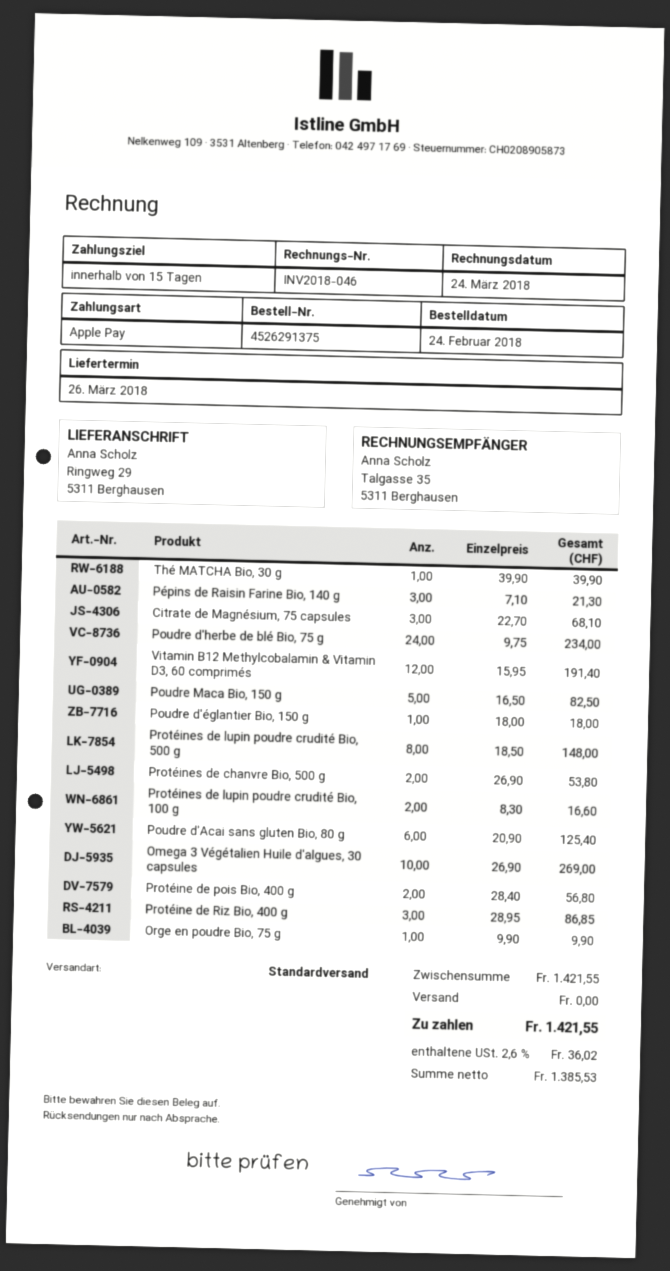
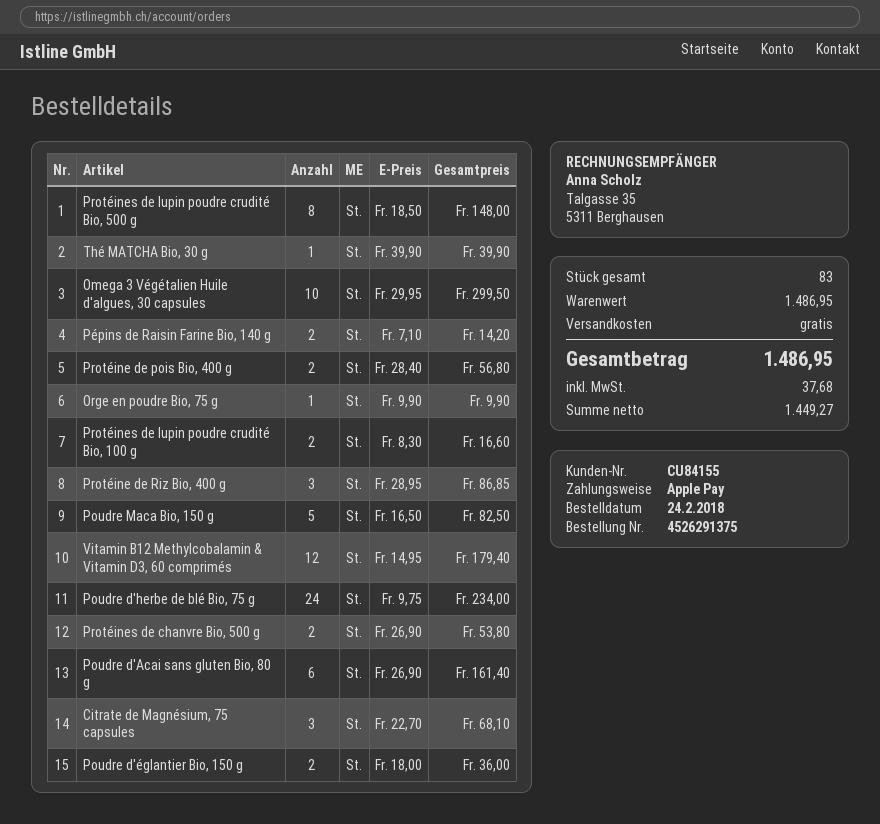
Pépins de Raisin Farine Bio, 140 g: 3 x 7.10 = 21.30 -> 2 x 7.10 = 14.20
Vitamin B12 Methylcobalamin & Vitamin D3, 60 comprimés: 12 x 15.95 = 191.40 -> 12 x 14.95 = 179.40
Poudre d'églantier Bio, 150 g: 1 x 18.00 = 18.00 -> 2 x 18.00 = 36.00
Poudre d'Acai sans gluten Bio, 80 g: 6 x 20.90 = 125.40 -> 6 x 26.90 = 161.40
Omega 3 Végétalien Huile d'algues, 30 capsules: 10 x 26.90 = 269.00 -> 10 x 29.95 = 299.50
subtotal: 1421.55 -> 1486.95
net: 1385.53 -> 1449.27
tax: 36.02 -> 37.68
total: 1421.55 -> 1486.95

